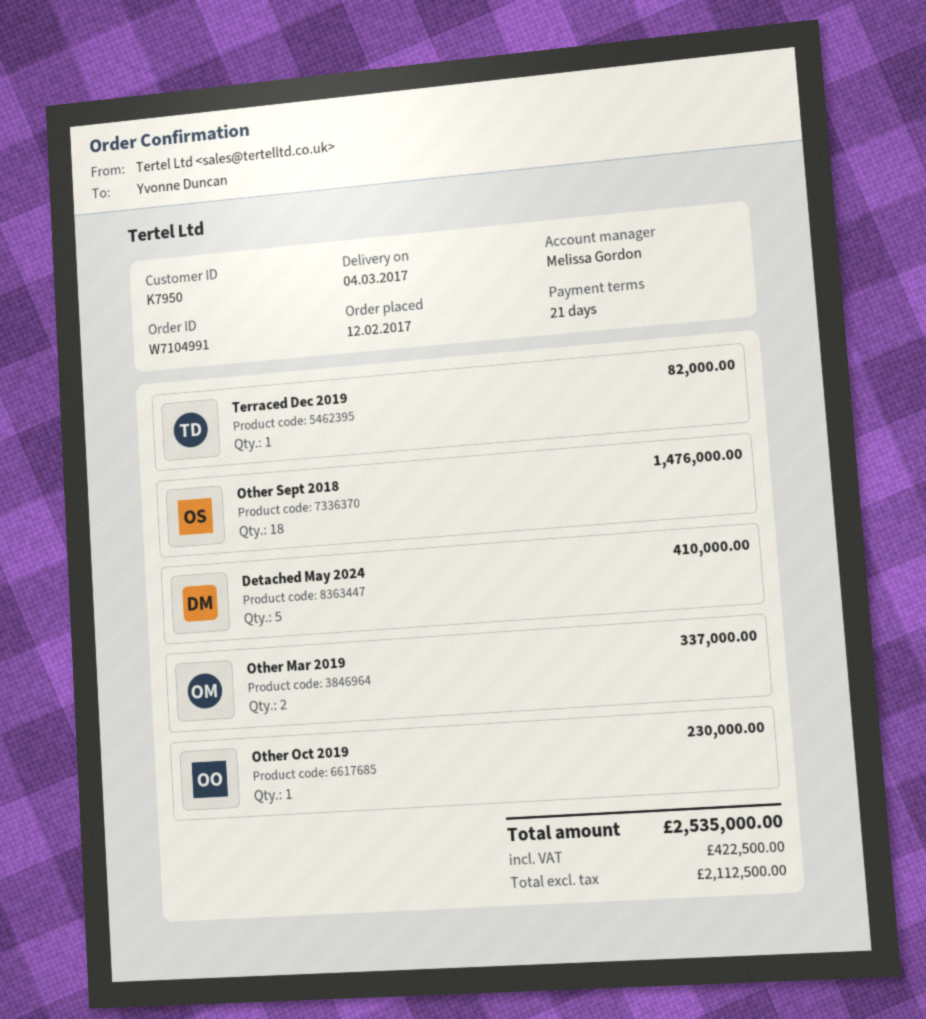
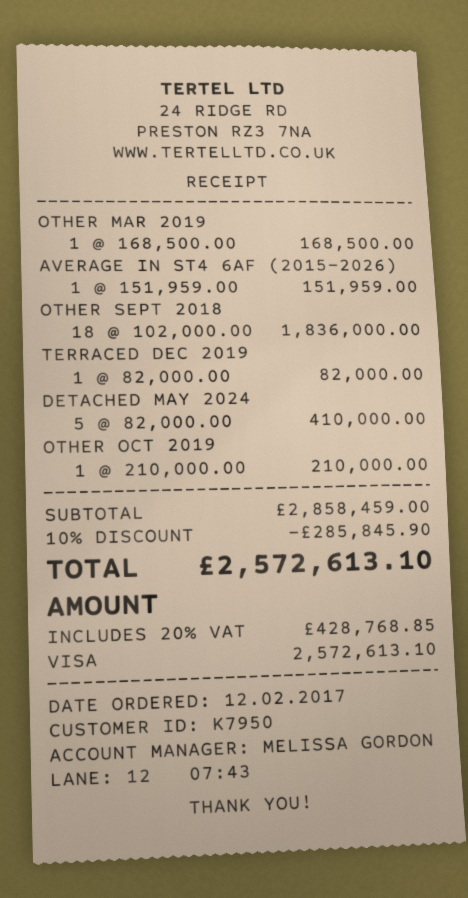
Other Sept 2018: 18 for 1476000.00 -> 18 for 1836000.00
Other Mar 2019: 2 for 337000.00 -> 1 for 168500.00
Other Oct 2019: 1 for 230000.00 -> 1 for 210000.00
AVERAGE IN ST4 6AF (2015–2026): none -> 1 for 151959.00
discount: none -> 10% = 285845.90
tax: 422500.00 -> 428768.85
total: 2535000.00 -> 2572613.10

